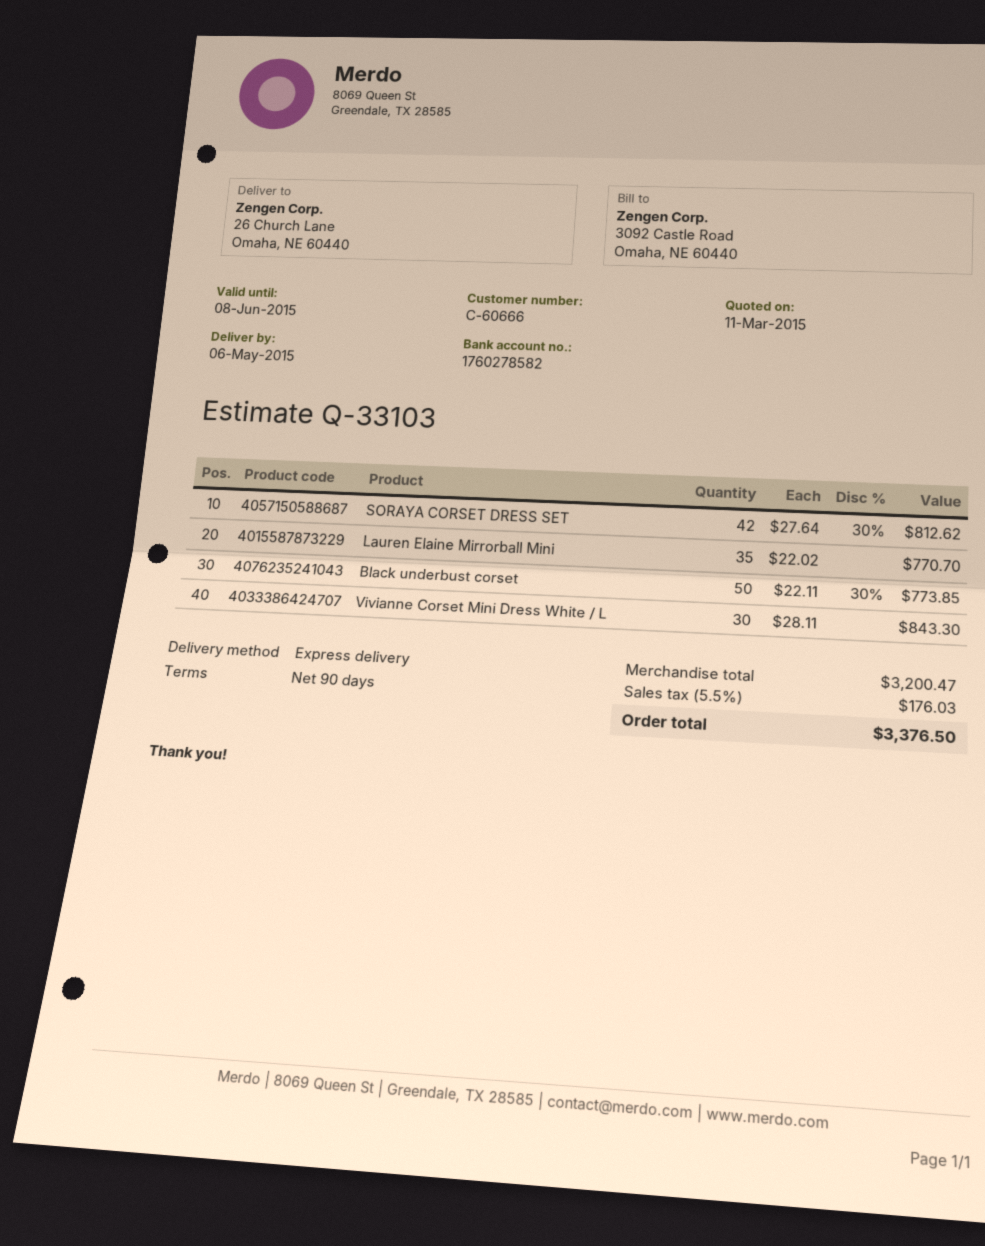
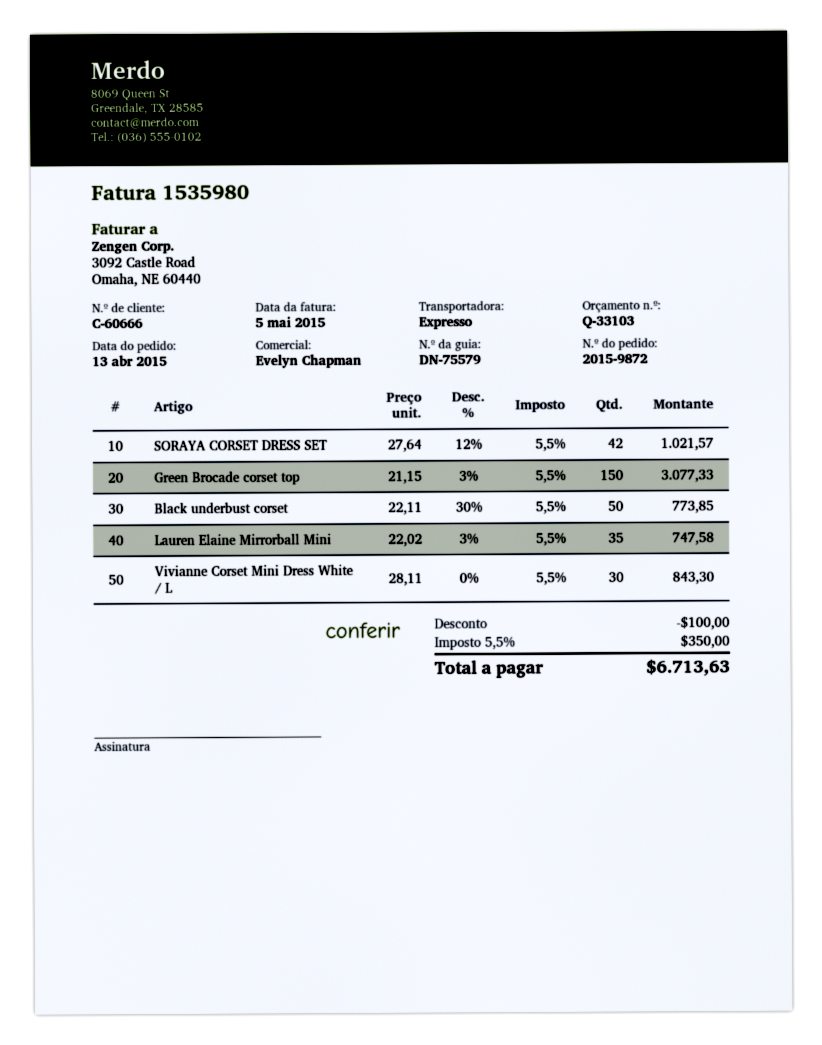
SORAYA CORSET DRESS SET: 42 x 27.64 - 30% = 812.62 -> 42 x 27.64 - 12% = 1021.57
Lauren Elaine Mirrorball Mini: 35 x 22.02 = 770.70 -> 35 x 22.02 - 3% = 747.58
Green Brocade corset top: none -> 150 x 21.15 - 3% = 3077.33
discount: none -> 100.00
tax: 5.5% = 176.03 -> 5.5% = 350.00
total: 3376.50 -> 6713.63

